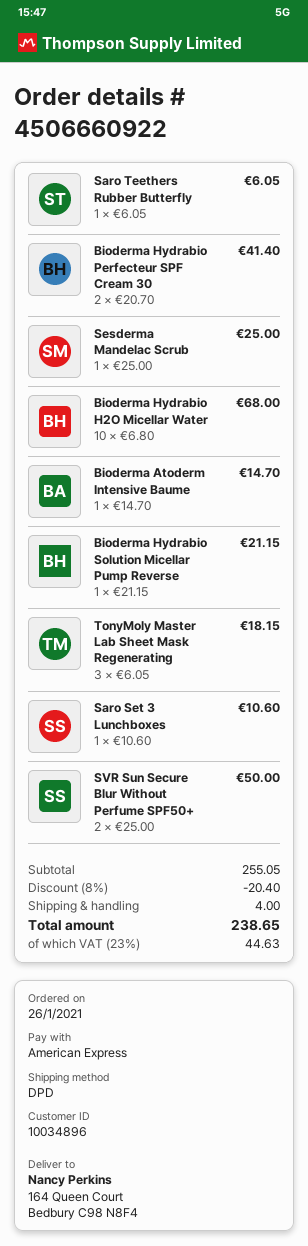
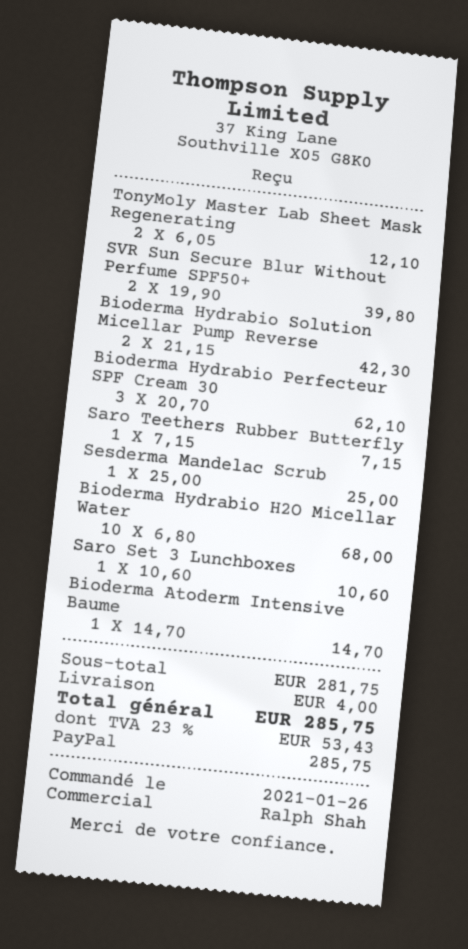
payment method: American Express -> PayPal
Saro Teethers Rubber Butterfly: 1 x 6.05 = 6.05 -> 1 x 7.15 = 7.15
Bioderma Hydrabio Perfecteur SPF Cream 30: 2 x 20.70 = 41.40 -> 3 x 20.70 = 62.10
Bioderma Hydrabio Solution Micellar Pump Reverse: 1 x 21.15 = 21.15 -> 2 x 21.15 = 42.30
TonyMoly Master Lab Sheet Mask Regenerating: 3 x 6.05 = 18.15 -> 2 x 6.05 = 12.10
SVR Sun Secure Blur Without Perfume SPF50+: 2 x 25.00 = 50.00 -> 2 x 19.90 = 39.80
subtotal: 255.05 -> 281.75
discount: 8% = 20.40 -> none
tax: 23% = 44.63 -> 23% = 53.43
total: 238.65 -> 285.75

